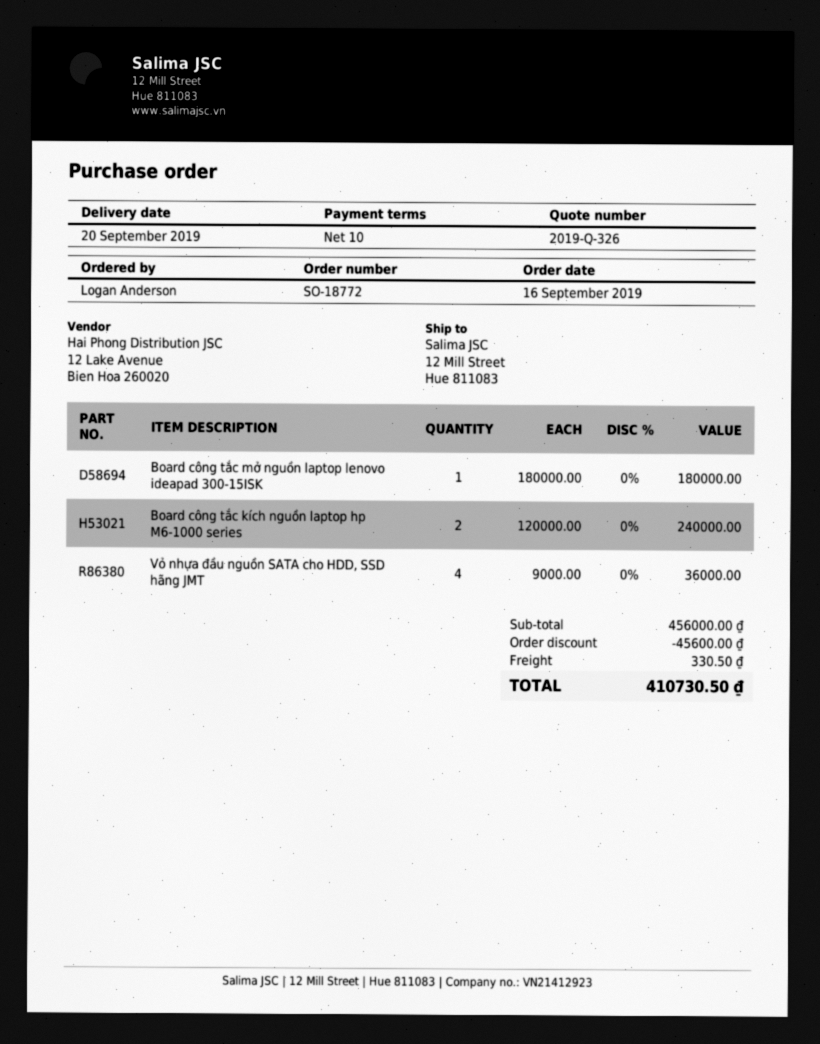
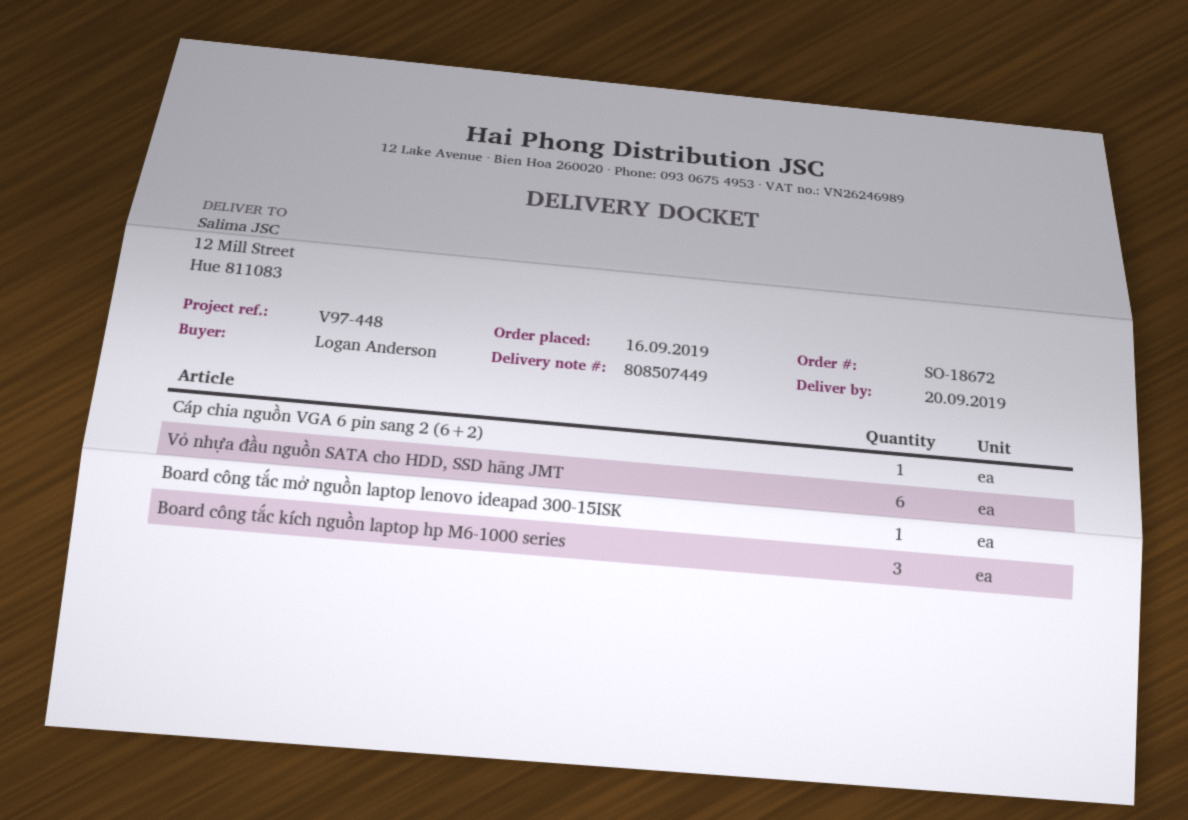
order number: SO-18772 -> SO-18672
Board công tắc kích nguồn laptop hp M6-1000 series: 2 -> 3
Vỏ nhựa đầu nguồn SATA cho HDD, SSD hãng JMT: 4 -> 6
Cáp chia nguồn VGA 6 pin sang 2 (6+2): none -> 1

